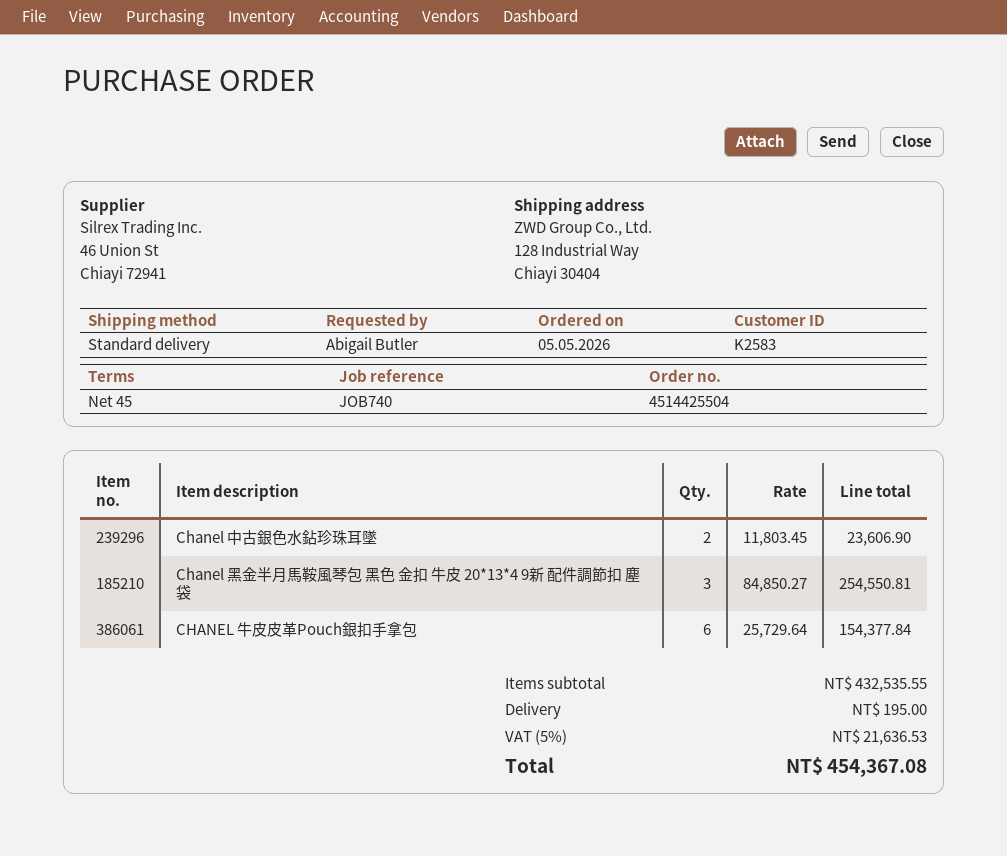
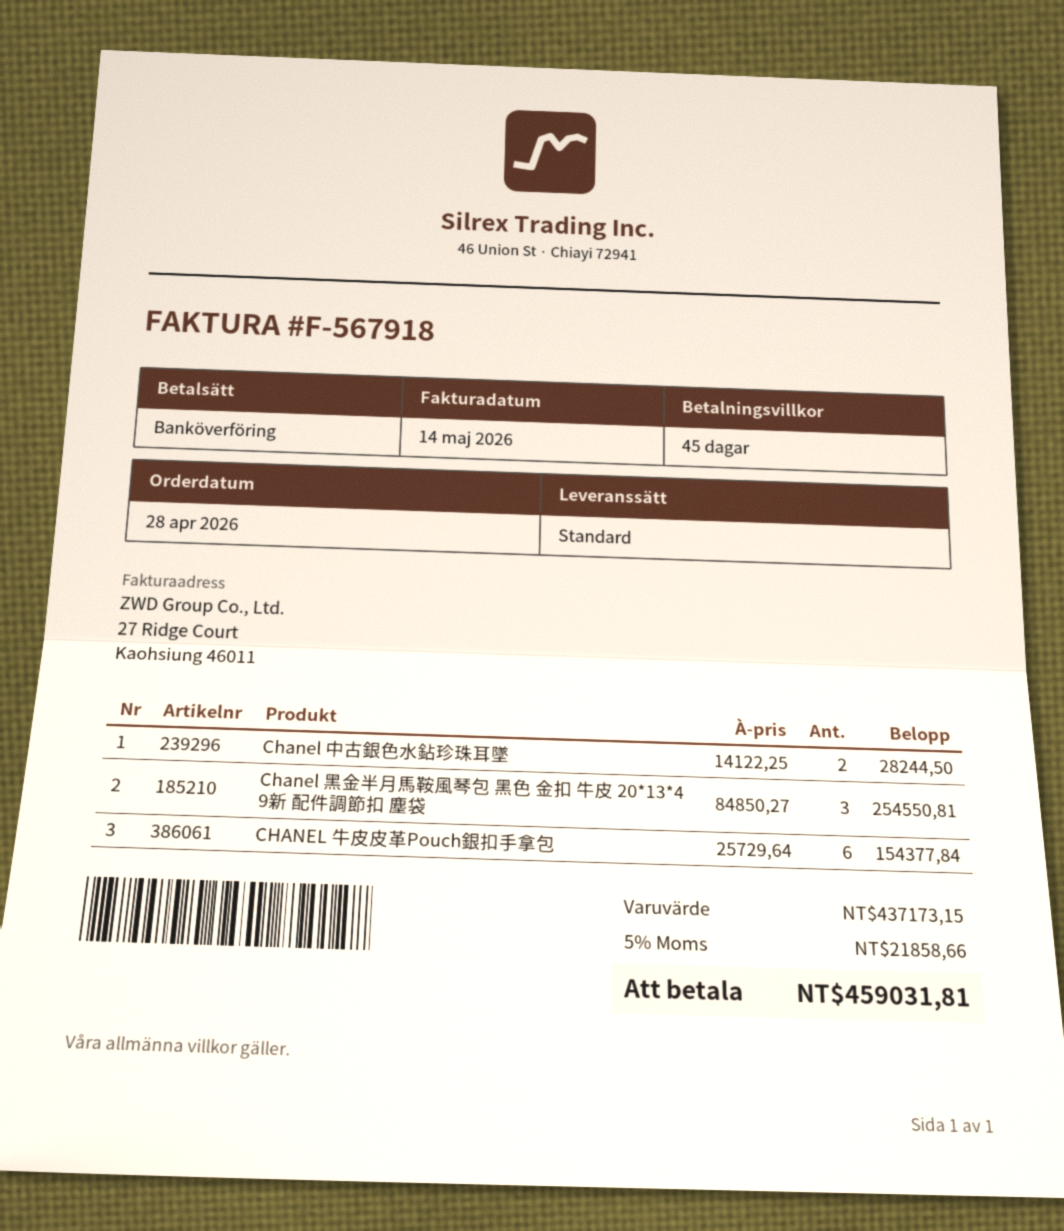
order date: 2026-05-05 -> 2026-04-28
Chanel 中古銀色水鉆珍珠耳墜: 2 x 11803.45 = 23606.90 -> 2 x 14122.25 = 28244.50
subtotal: 432535.55 -> 437173.15
shipping: 195.00 -> none
tax: 5% = 21636.53 -> 5% = 21858.66
total: 454367.08 -> 459031.81

